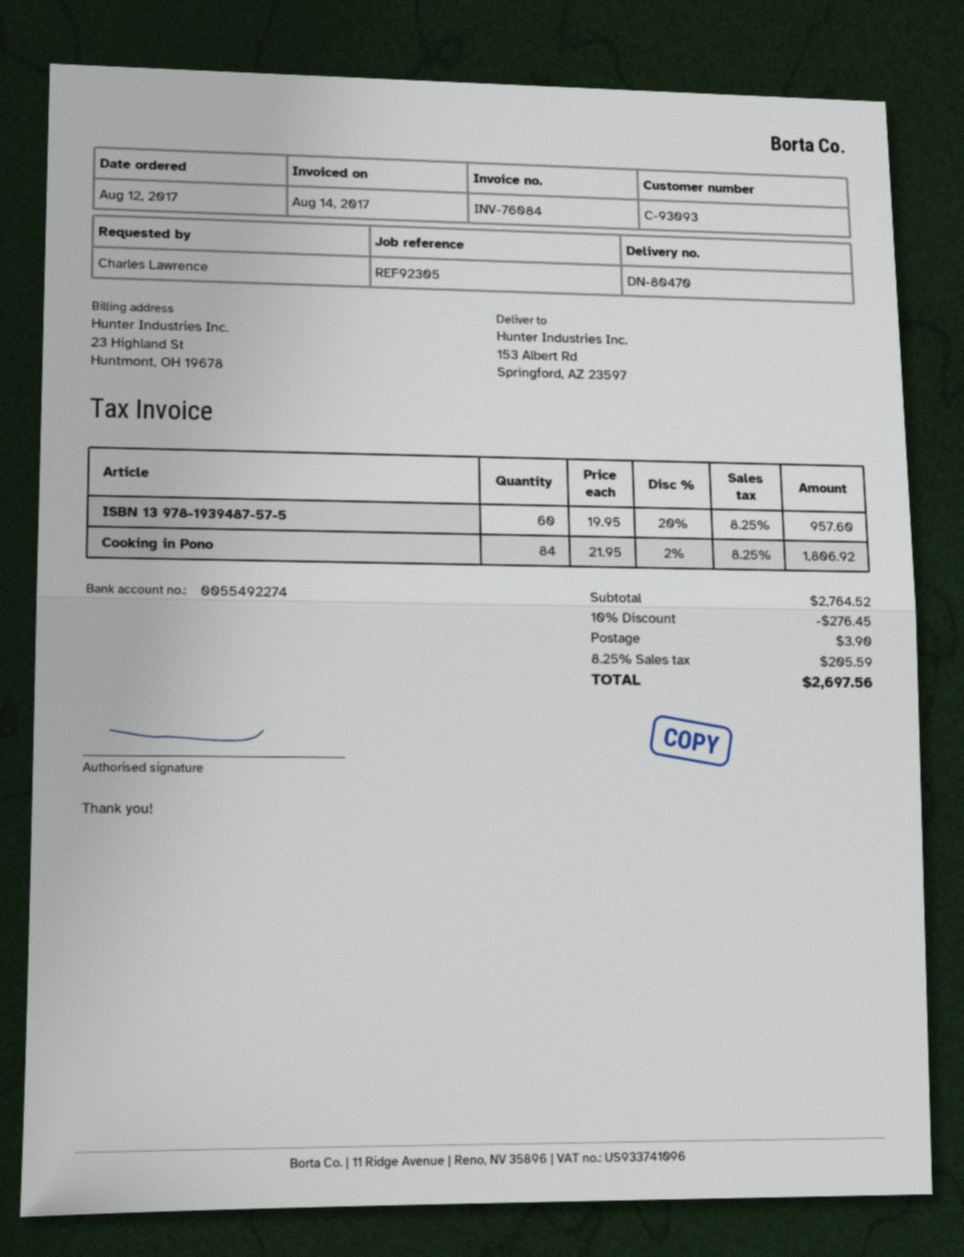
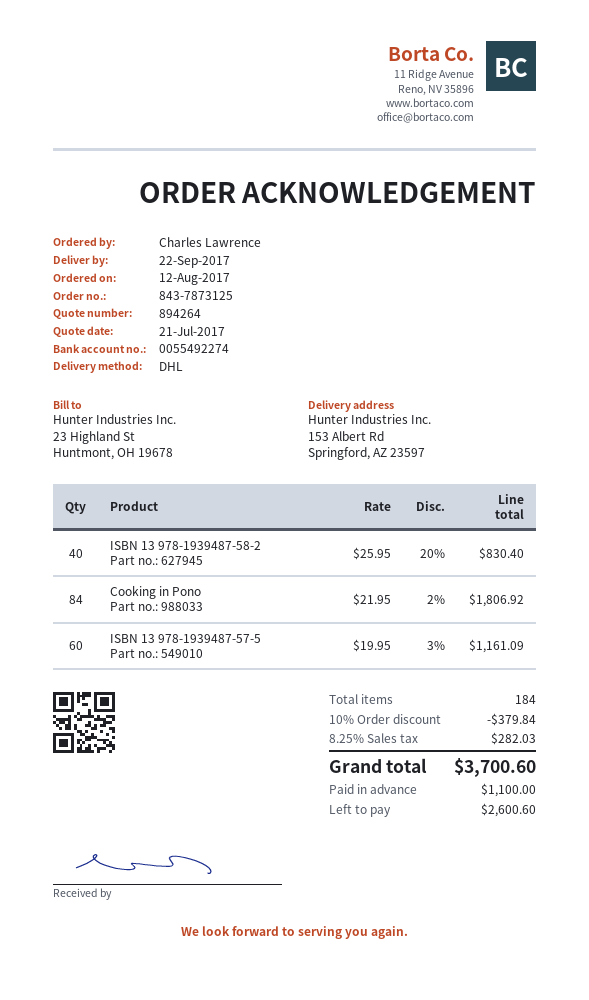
ISBN 13 978-1939487-57-5: 60 x 19.95 - 20% = 957.60 -> 60 x 19.95 - 3% = 1161.09
ISBN 13 978-1939487-58-2: none -> 40 x 25.95 - 20% = 830.40
discount: 10% = 276.45 -> 10% = 379.84
shipping: 3.90 -> none
tax: 8.25% = 205.59 -> 8.25% = 282.03
total: 2697.56 -> 3700.60

